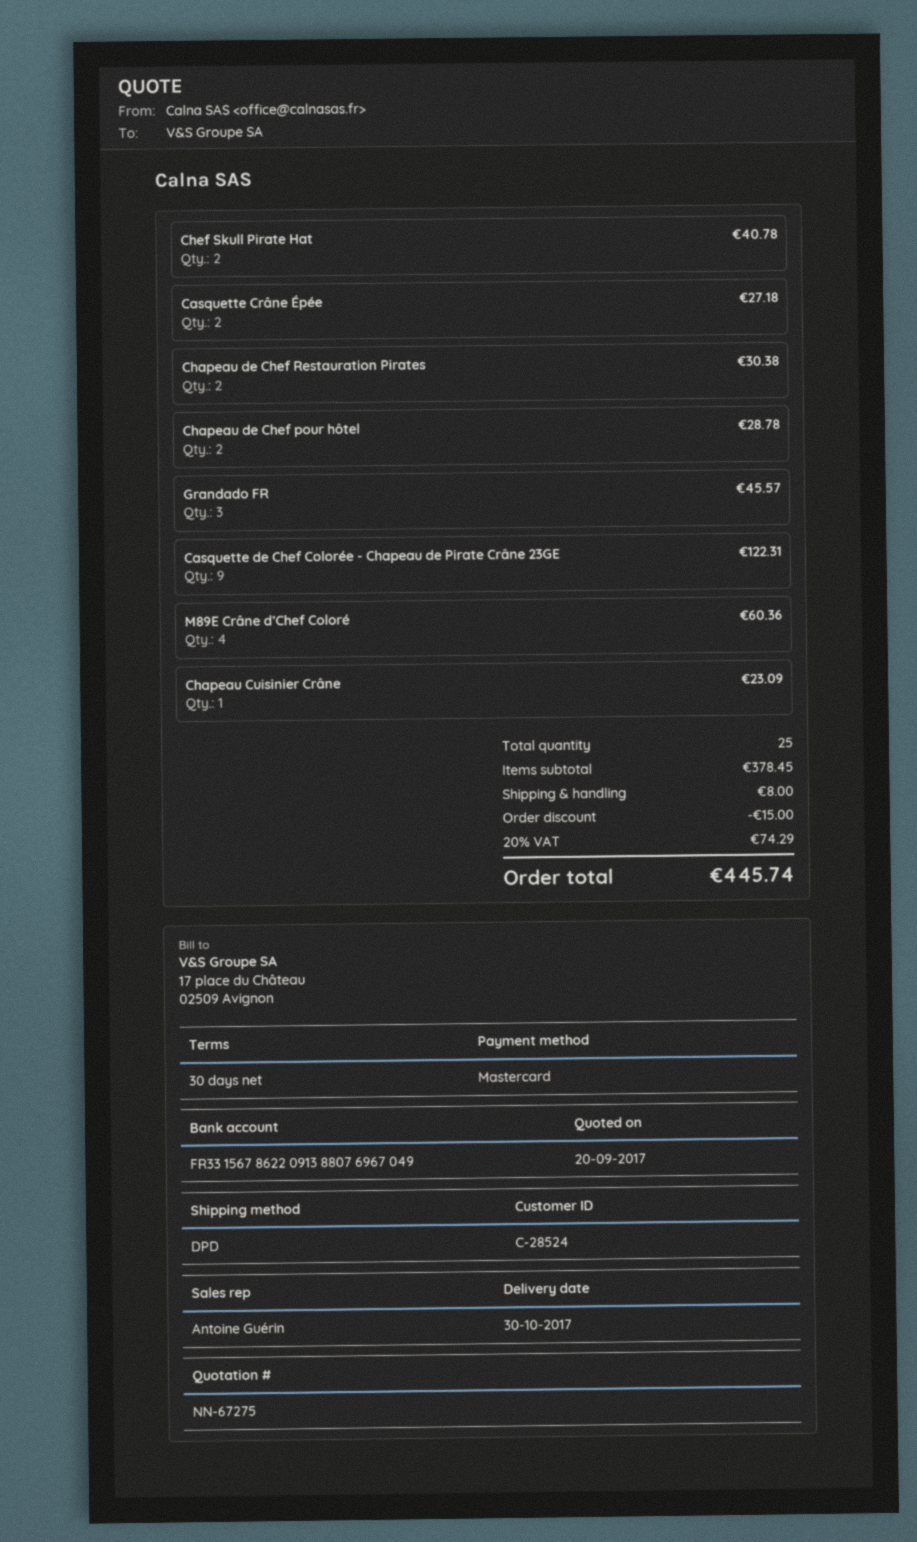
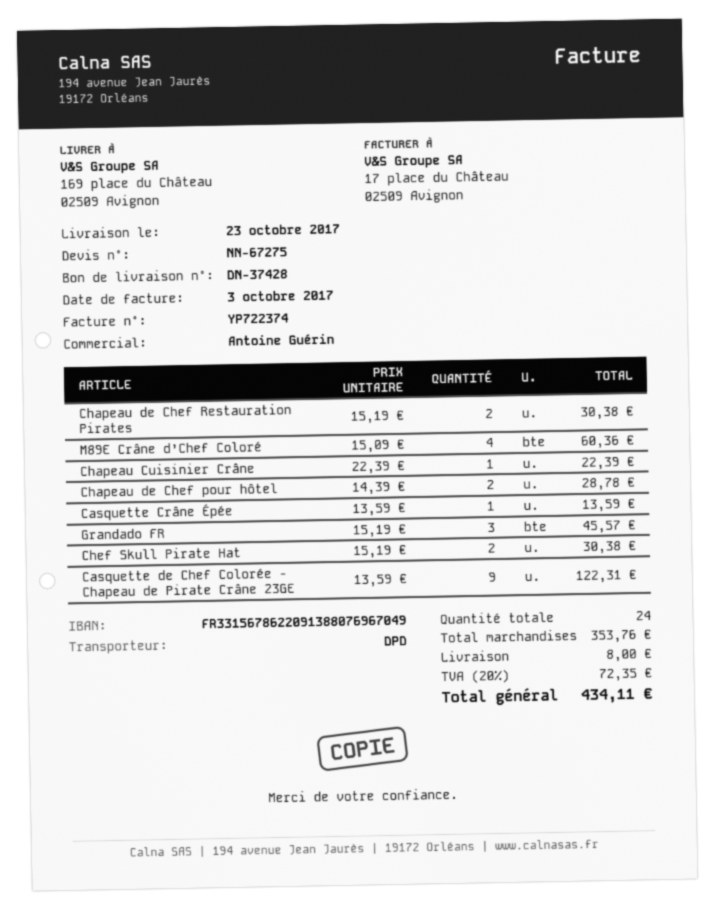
delivery date: 2017-10-30 -> 2017-10-23
Chef Skull Pirate Hat: 2 for 40.78 -> 2 for 30.38
Casquette Crâne Épée: 2 for 27.18 -> 1 for 13.59
Chapeau Cuisinier Crâne: 1 for 23.09 -> 1 for 22.39
total quantity: 25 -> 24
subtotal: 378.45 -> 353.76
discount: 15.00 -> none
tax: 20% = 74.29 -> 20% = 72.35
total: 445.74 -> 434.11

